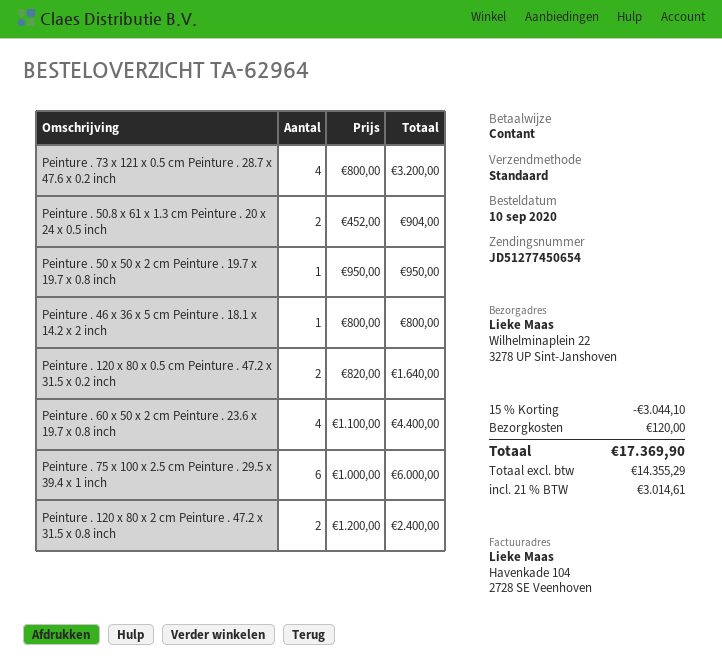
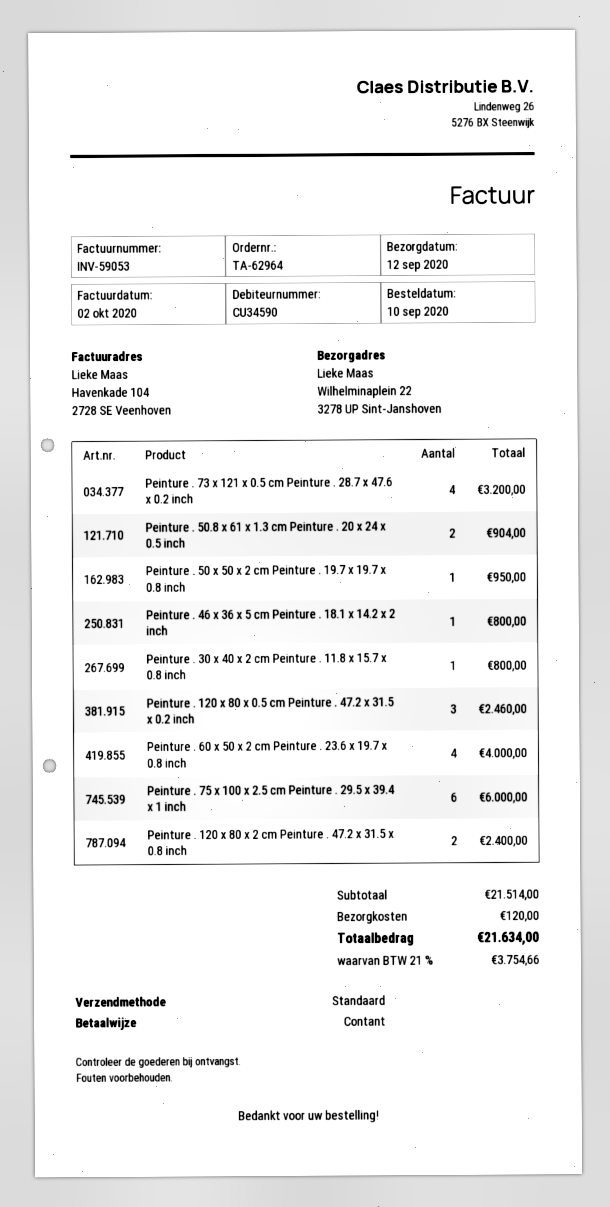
Peinture . 120 x 80 x 0.5 cm Peinture . 47.2 x 31.5 x 0.2 inch: 2 for 1640.00 -> 3 for 2460.00
Peinture . 60 x 50 x 2 cm Peinture . 23.6 x 19.7 x 0.8 inch: 4 for 4400.00 -> 4 for 4000.00
Peinture . 30 x 40 x 2 cm Peinture . 11.8 x 15.7 x 0.8 inch: none -> 1 for 800.00
discount: 15% = 3044.10 -> none
tax: 21% = 3014.61 -> 21% = 3754.66
total: 17369.90 -> 21634.00

